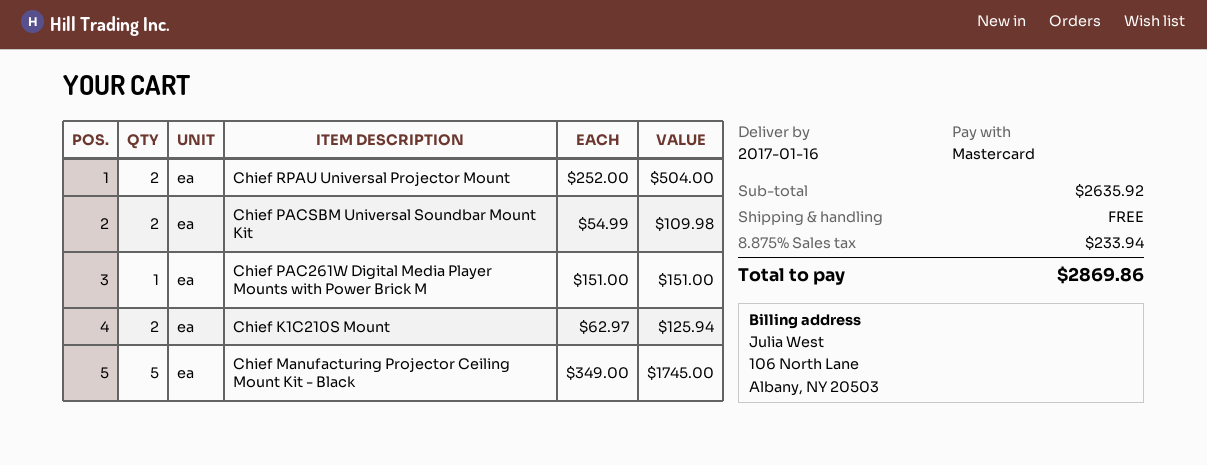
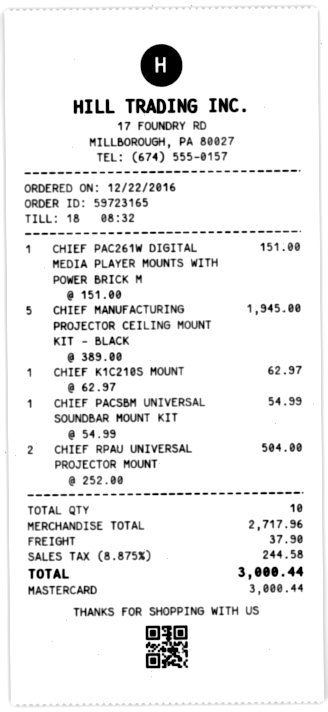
Chief PACSBM Universal Soundbar Mount Kit: 2 x 54.99 = 109.98 -> 1 x 54.99 = 54.99
Chief K1C210S Mount: 2 x 62.97 = 125.94 -> 1 x 62.97 = 62.97
Chief Manufacturing Projector Ceiling Mount Kit - Black: 5 x 349.00 = 1745.00 -> 5 x 389.00 = 1945.00
subtotal: 2635.92 -> 2717.96
shipping: 0.00 -> 37.90
tax: 8.875% = 233.94 -> 8.875% = 244.58
total: 2869.86 -> 3000.44

